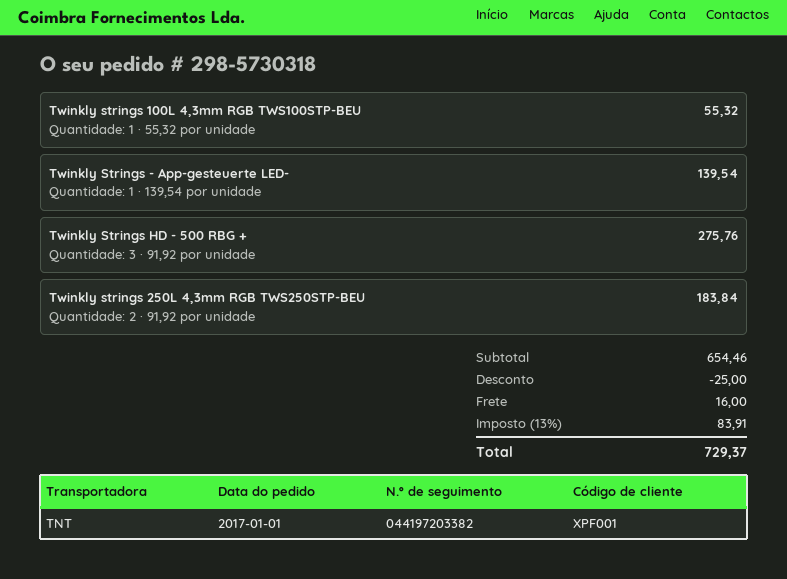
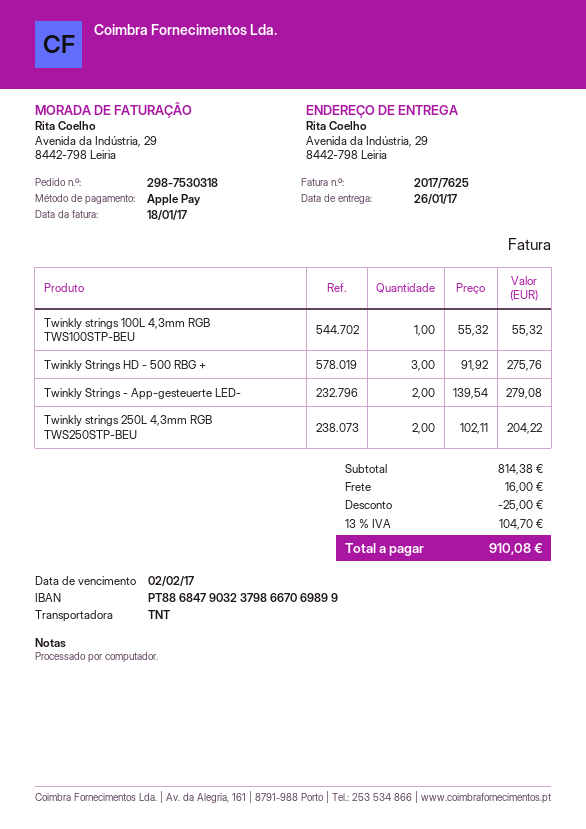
order number: 298-5730318 -> 298-7530318
Twinkly Strings - App-gesteuerte LED-: 1 x 139.54 = 139.54 -> 2 x 139.54 = 279.08
Twinkly strings 250L 4,3mm RGB TWS250STP-BEU: 2 x 91.92 = 183.84 -> 2 x 102.11 = 204.22
subtotal: 654.46 -> 814.38
tax: 13% = 83.91 -> 13% = 104.70
total: 729.37 -> 910.08

